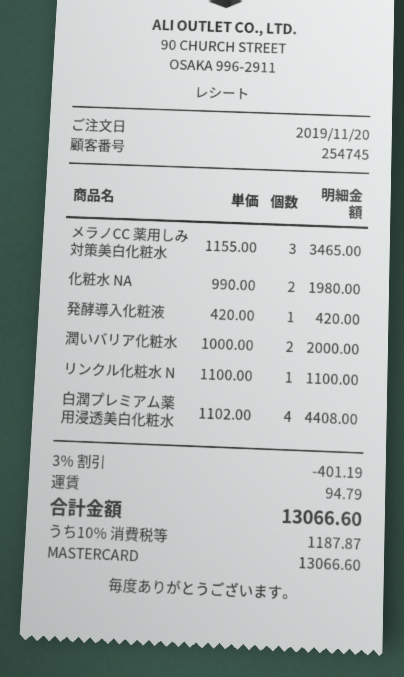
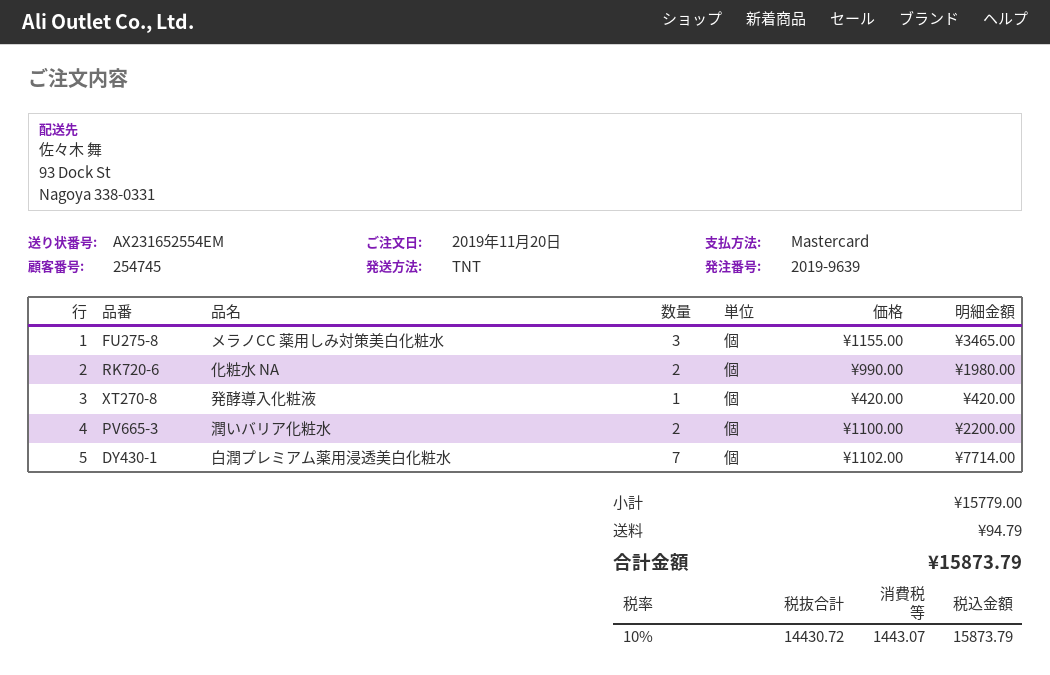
潤いバリア化粧水: 2 x 1000.00 = 2000.00 -> 2 x 1100.00 = 2200.00
リンクル化粧水 N: 1 x 1100.00 = 1100.00 -> none
白潤プレミアム薬用浸透美白化粧水: 4 x 1102.00 = 4408.00 -> 7 x 1102.00 = 7714.00
discount: 3% = 401.19 -> none
tax: 10% = 1187.87 -> 10% = 1443.07
total: 13066.60 -> 15873.79

